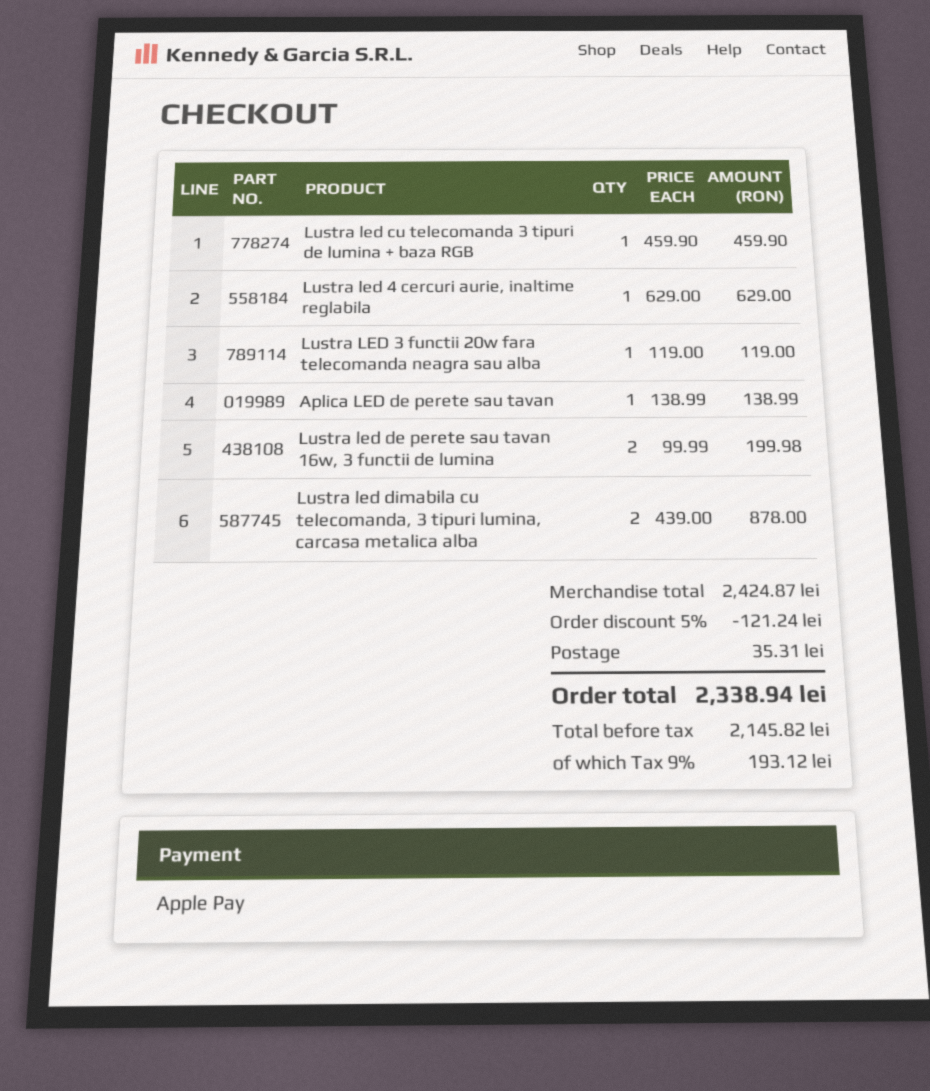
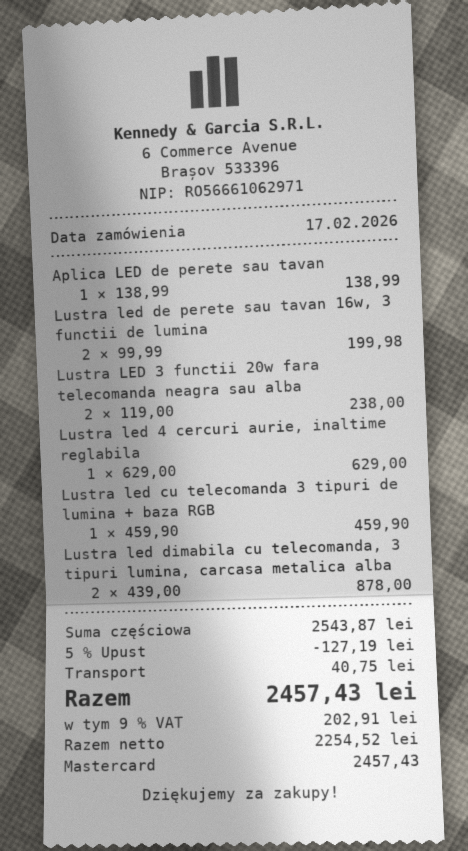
payment method: Apple Pay -> Mastercard
Lustra LED 3 functii 20w fara telecomanda neagra sau alba: 1 x 119.00 = 119.00 -> 2 x 119.00 = 238.00
subtotal: 2424.87 -> 2543.87
discount: 5% = 121.24 -> 5% = 127.19
shipping: 35.31 -> 40.75
net: 2145.82 -> 2254.52
tax: 9% = 193.12 -> 9% = 202.91
total: 2338.94 -> 2457.43

